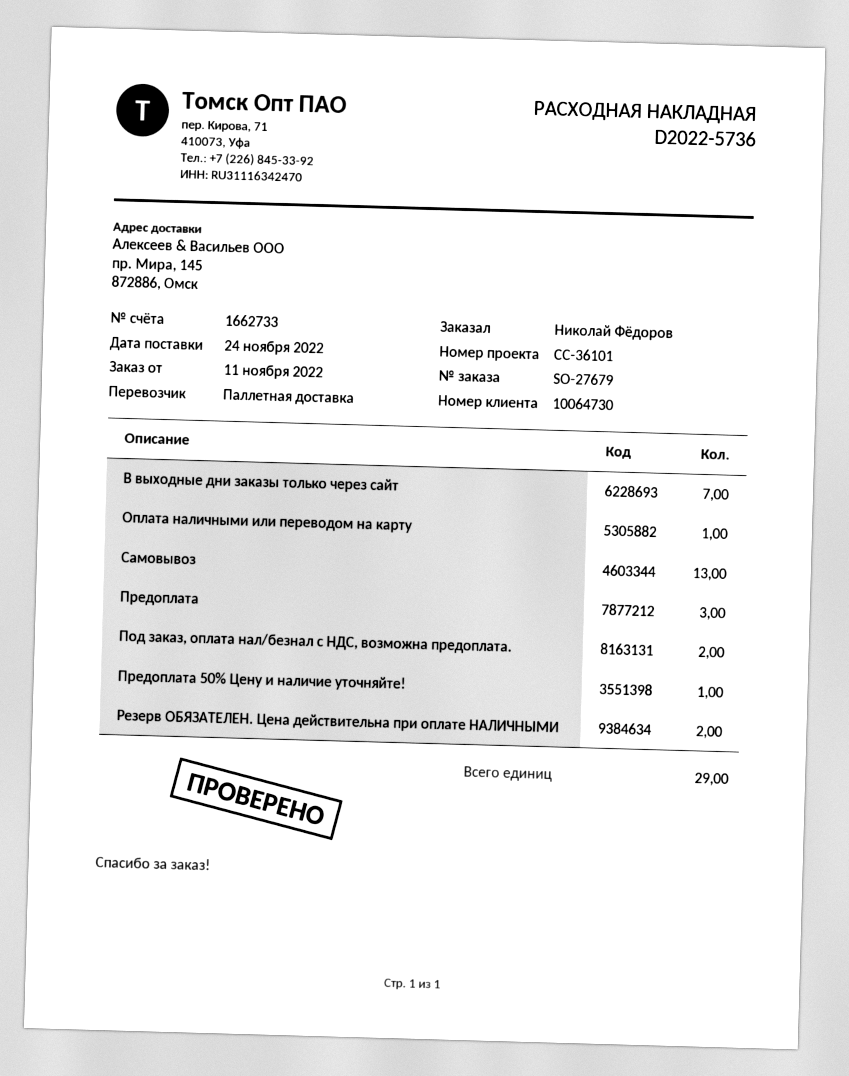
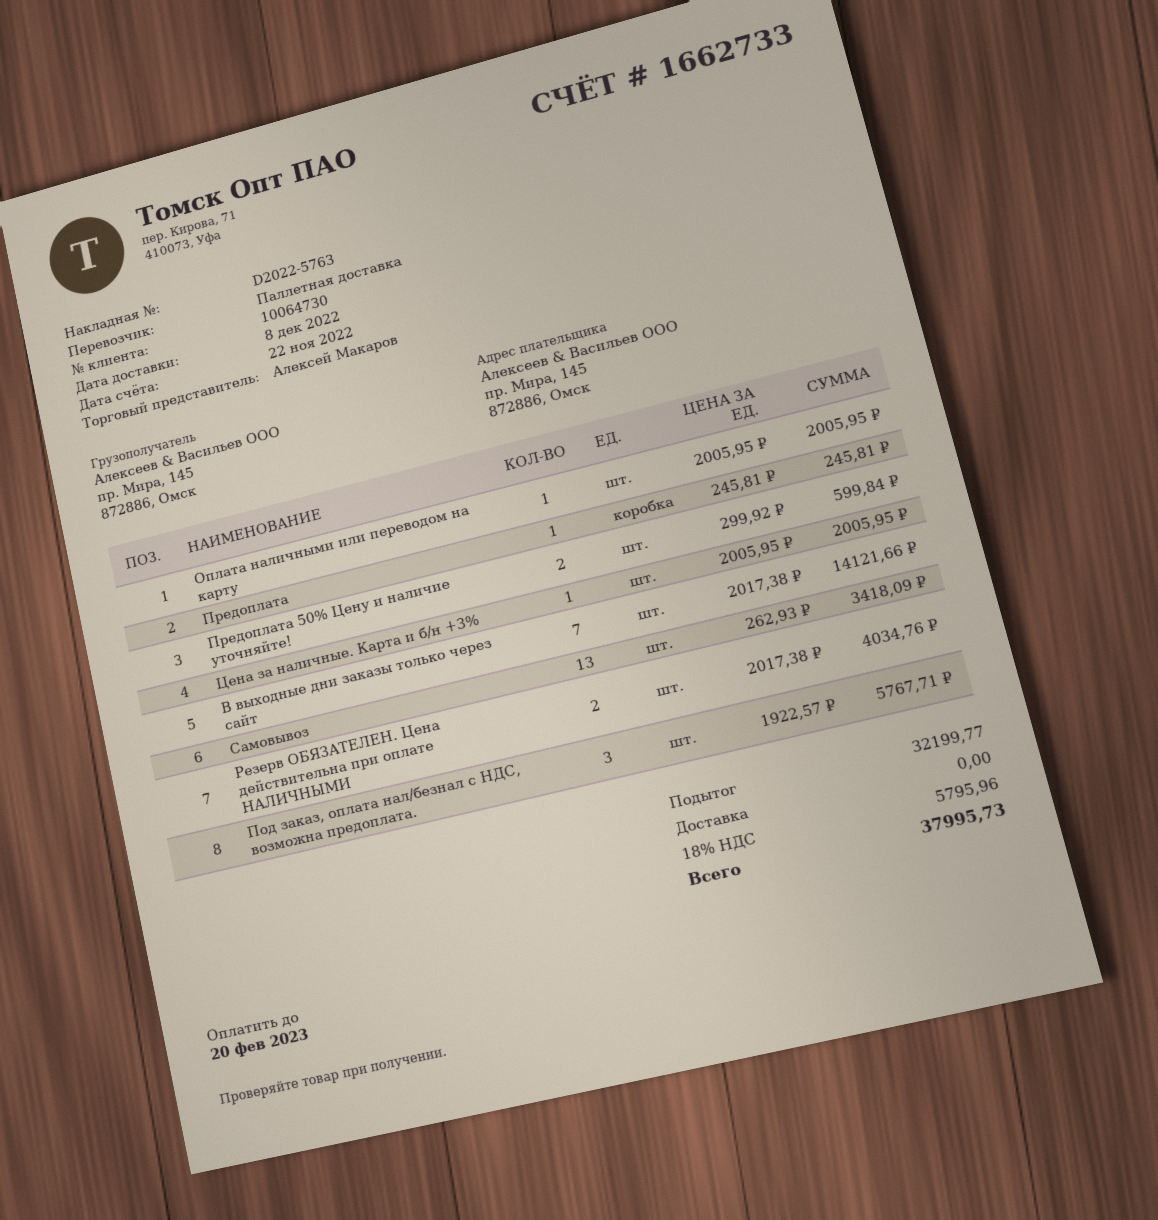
delivery note number: D2022-5736 -> D2022-5763
delivery date: 2022-11-24 -> 2022-12-08
Предоплата: 3 -> 1
Под заказ, оплата нал/безнал с НДС, возможна предоплата.: 2 -> 3
Предоплата 50% Цену и наличие уточняйте!: 1 -> 2
Цена за наличные. Карта и б/н +3%: none -> 1

